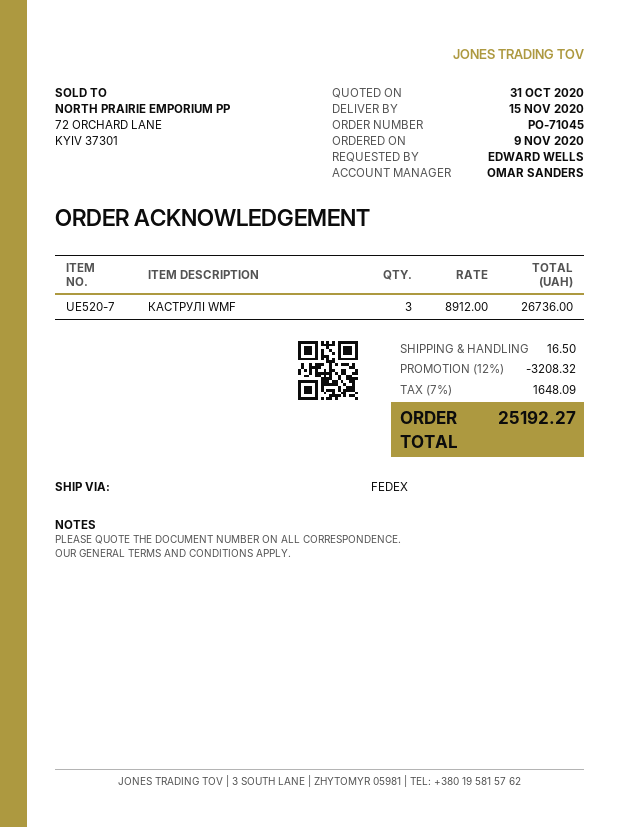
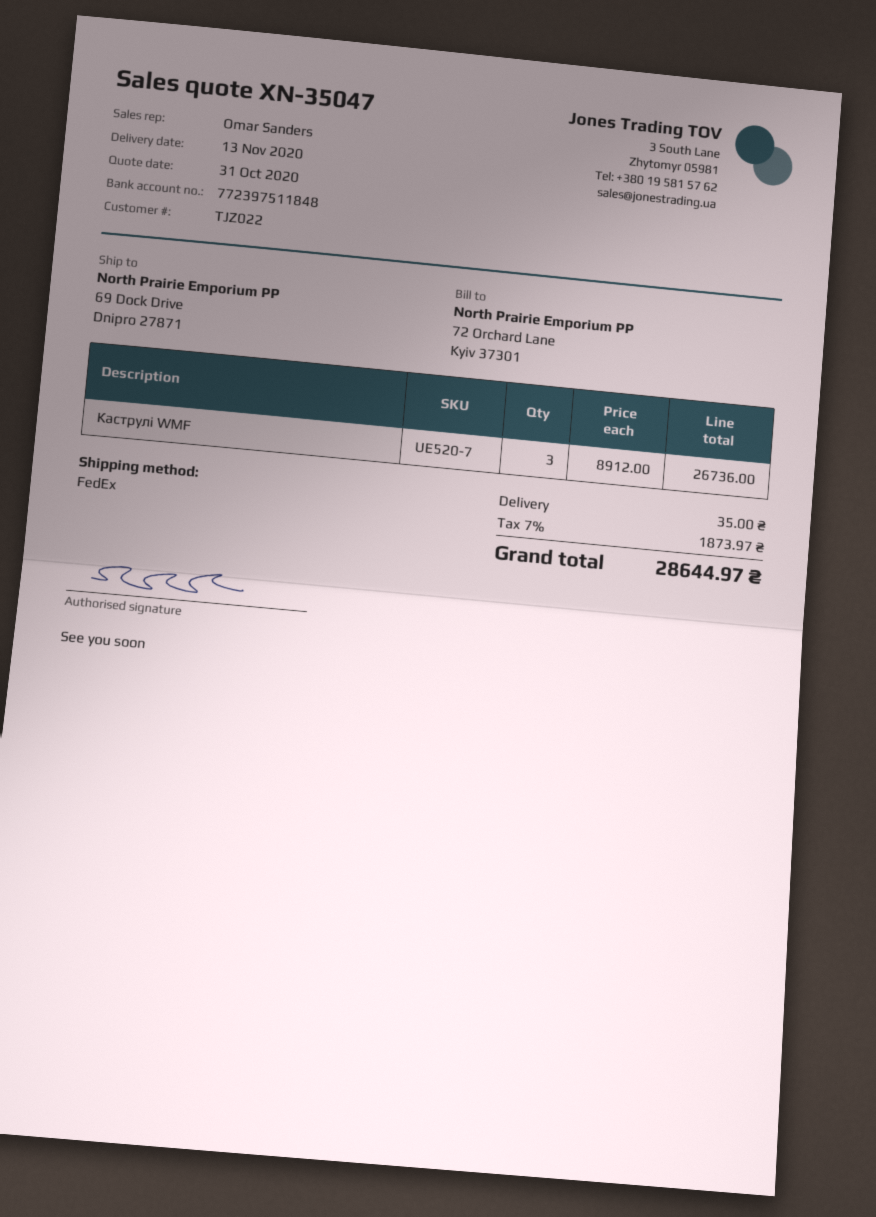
delivery date: 2020-11-15 -> 2020-11-13
discount: 12% = 3208.32 -> none
shipping: 16.50 -> 35.00
tax: 7% = 1648.09 -> 7% = 1873.97
total: 25192.27 -> 28644.97

